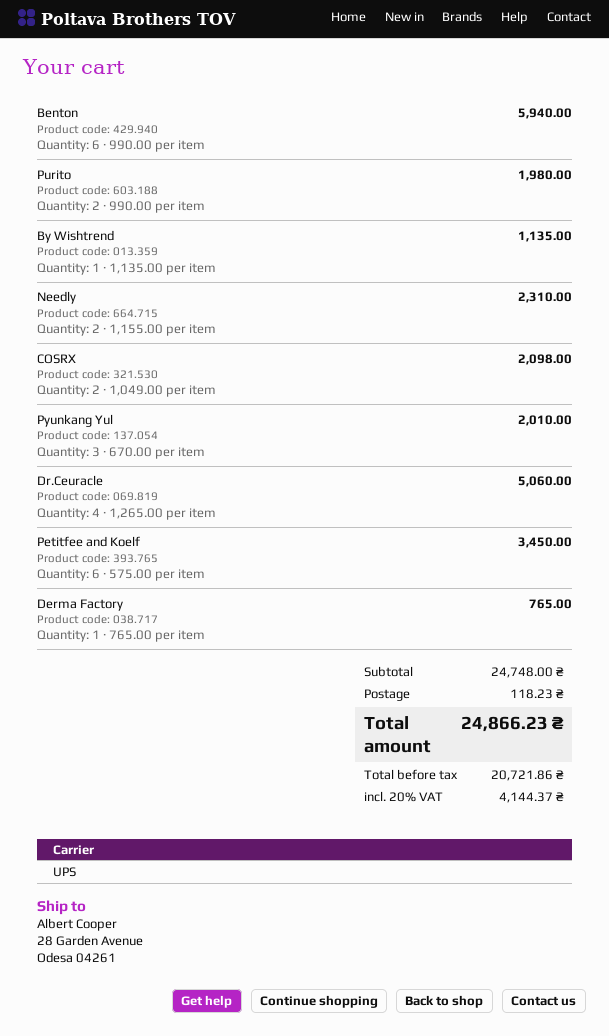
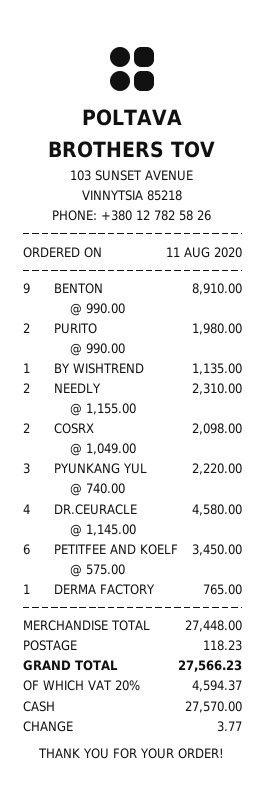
Benton: 6 x 990.00 = 5940.00 -> 9 x 990.00 = 8910.00
Pyunkang Yul: 3 x 670.00 = 2010.00 -> 3 x 740.00 = 2220.00
Dr.Ceuracle: 4 x 1265.00 = 5060.00 -> 4 x 1145.00 = 4580.00
subtotal: 24748.00 -> 27448.00
tax: 20% = 4144.37 -> 20% = 4594.37
total: 24866.23 -> 27566.23

